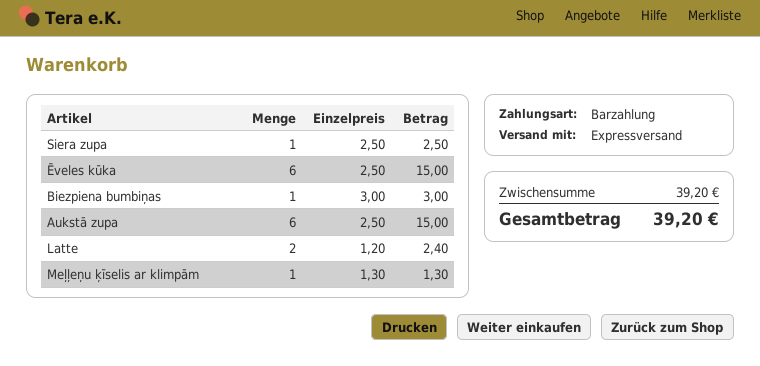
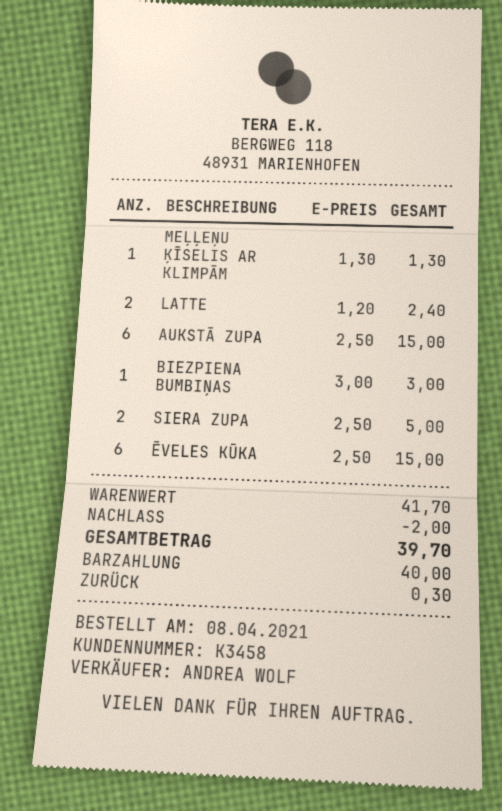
Siera zupa: 1 x 2.50 = 2.50 -> 2 x 2.50 = 5.00
subtotal: 39.20 -> 41.70
discount: none -> 2.00
total: 39.20 -> 39.70

